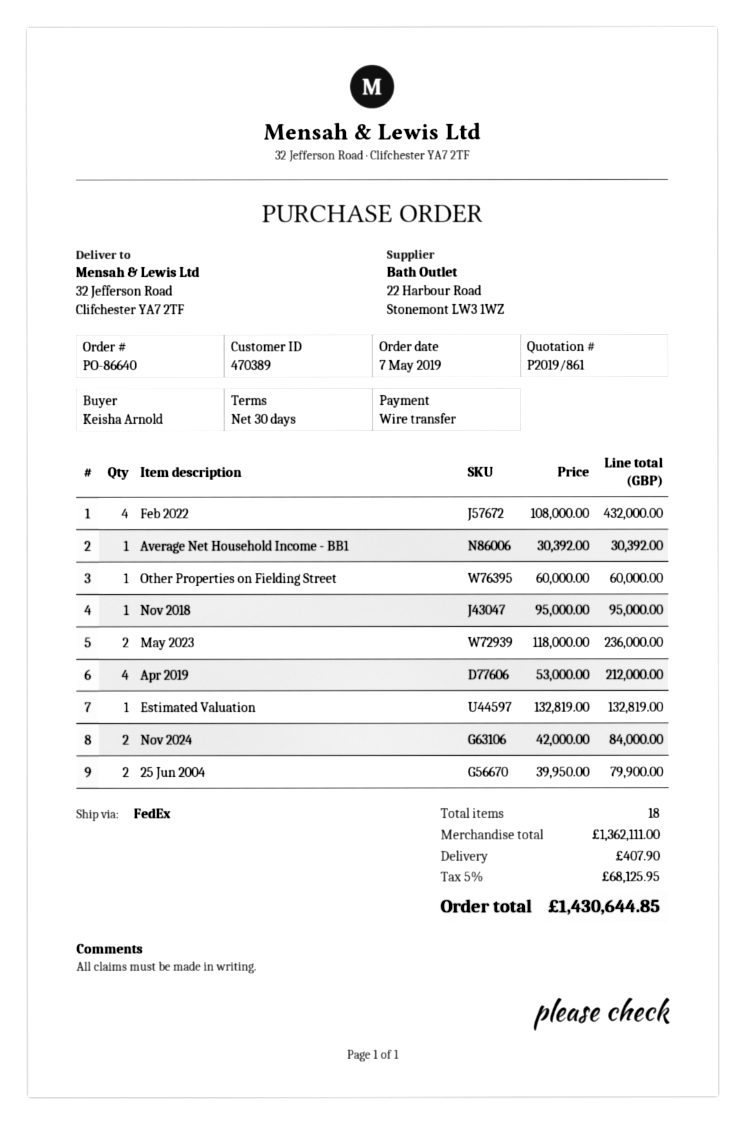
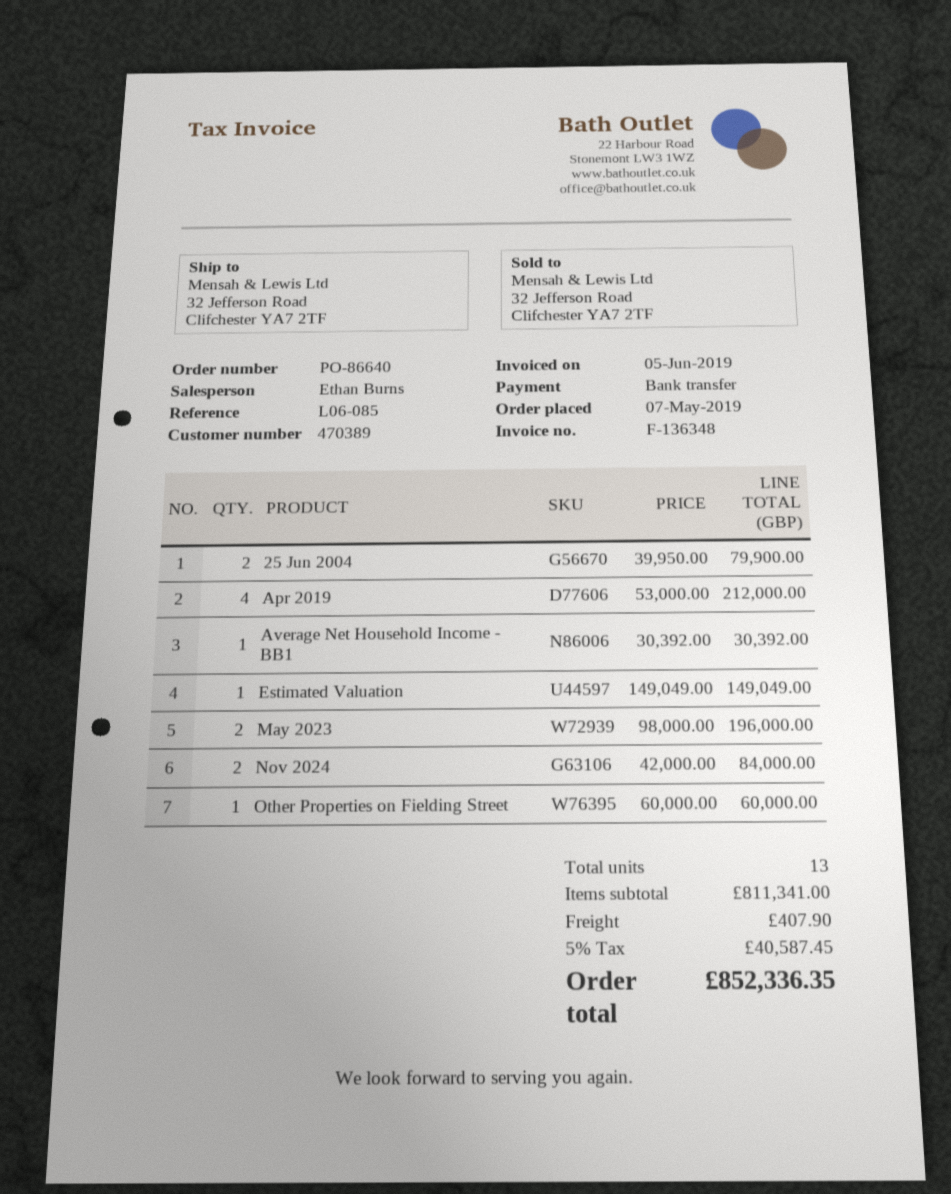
Feb 2022: 4 x 108000.00 = 432000.00 -> none
Nov 2018: 1 x 95000.00 = 95000.00 -> none
May 2023: 2 x 118000.00 = 236000.00 -> 2 x 98000.00 = 196000.00
Estimated Valuation: 1 x 132819.00 = 132819.00 -> 1 x 149049.00 = 149049.00
total quantity: 18 -> 13
subtotal: 1362111.00 -> 811341.00
tax: 5% = 68125.95 -> 5% = 40587.45
total: 1430644.85 -> 852336.35

